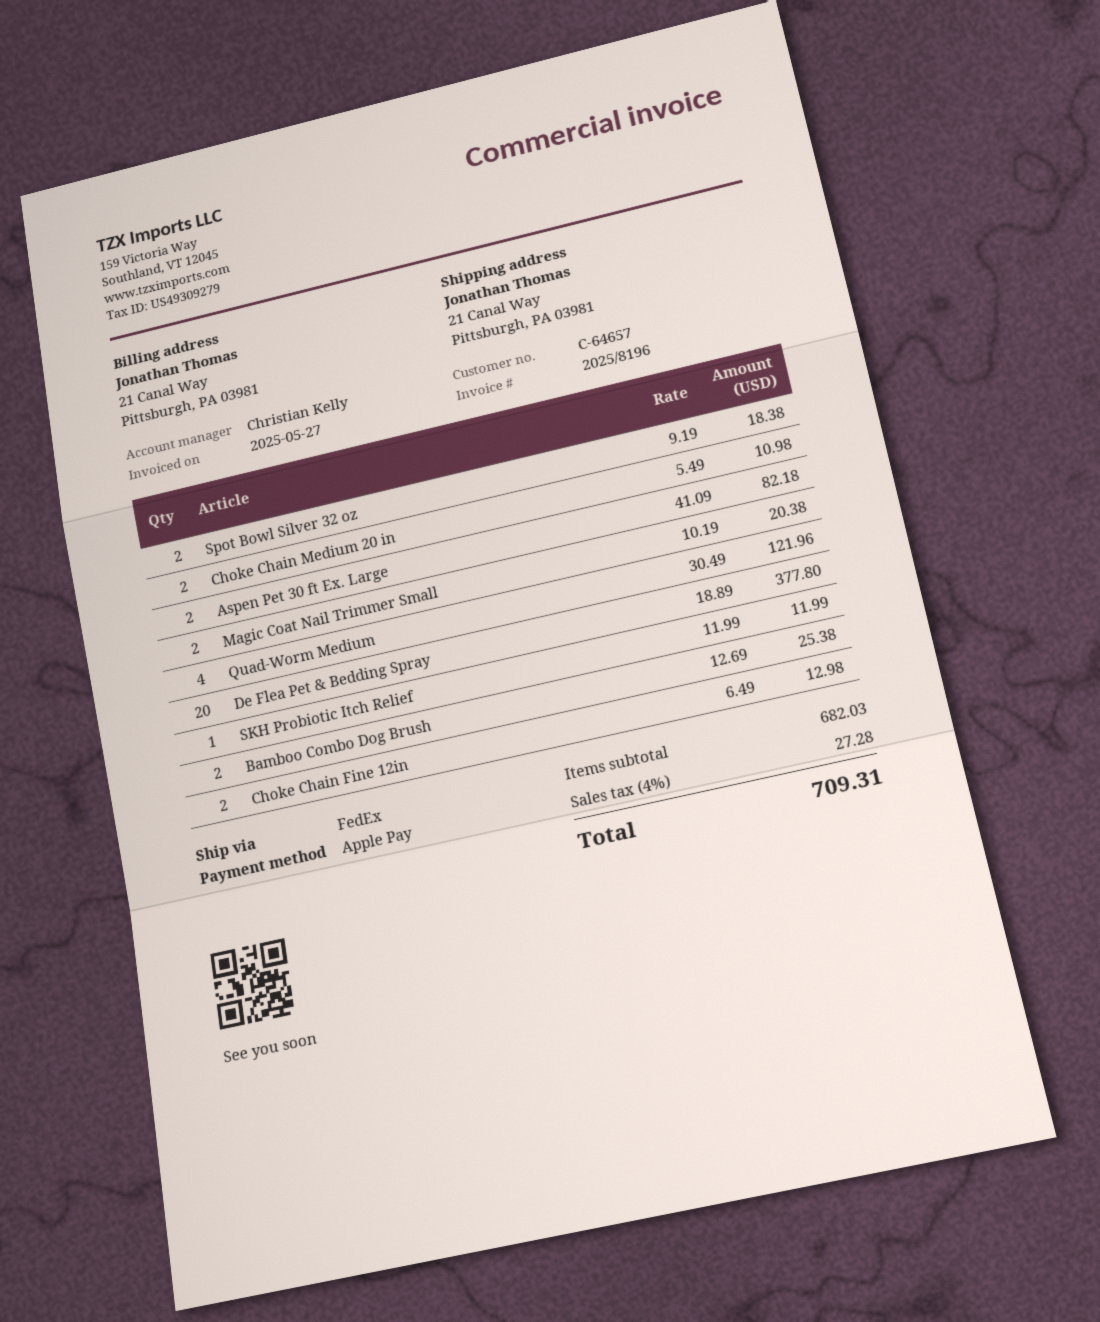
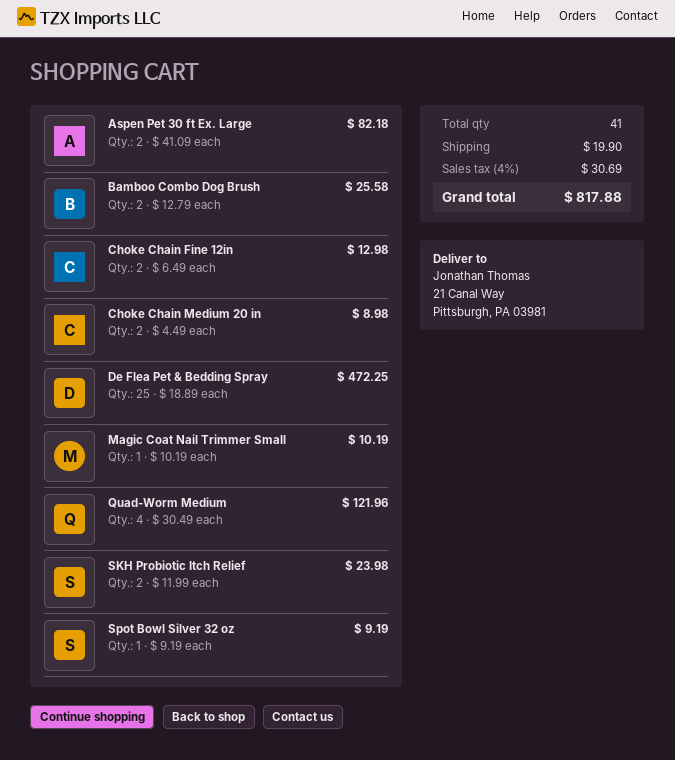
Spot Bowl Silver 32 oz: 2 x 9.19 = 18.38 -> 1 x 9.19 = 9.19
Choke Chain Medium 20 in: 2 x 5.49 = 10.98 -> 2 x 4.49 = 8.98
Magic Coat Nail Trimmer Small: 2 x 10.19 = 20.38 -> 1 x 10.19 = 10.19
De Flea Pet & Bedding Spray: 20 x 18.89 = 377.80 -> 25 x 18.89 = 472.25
SKH Probiotic Itch Relief: 1 x 11.99 = 11.99 -> 2 x 11.99 = 23.98
Bamboo Combo Dog Brush: 2 x 12.69 = 25.38 -> 2 x 12.79 = 25.58
shipping: none -> 19.90
tax: 4% = 27.28 -> 4% = 30.69
total: 709.31 -> 817.88

